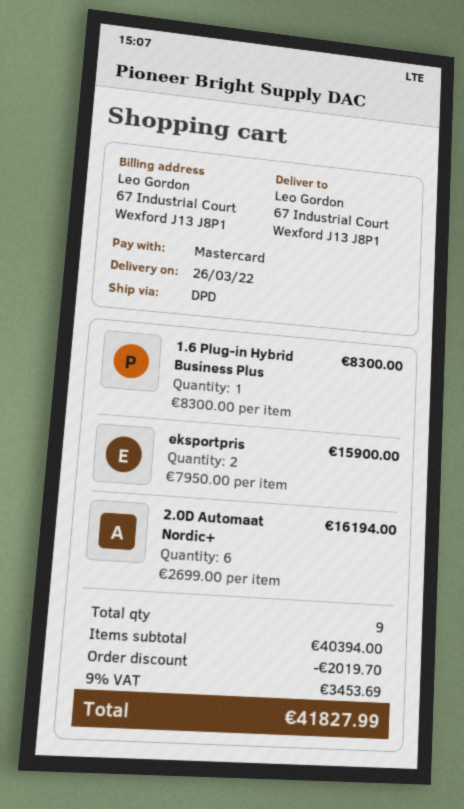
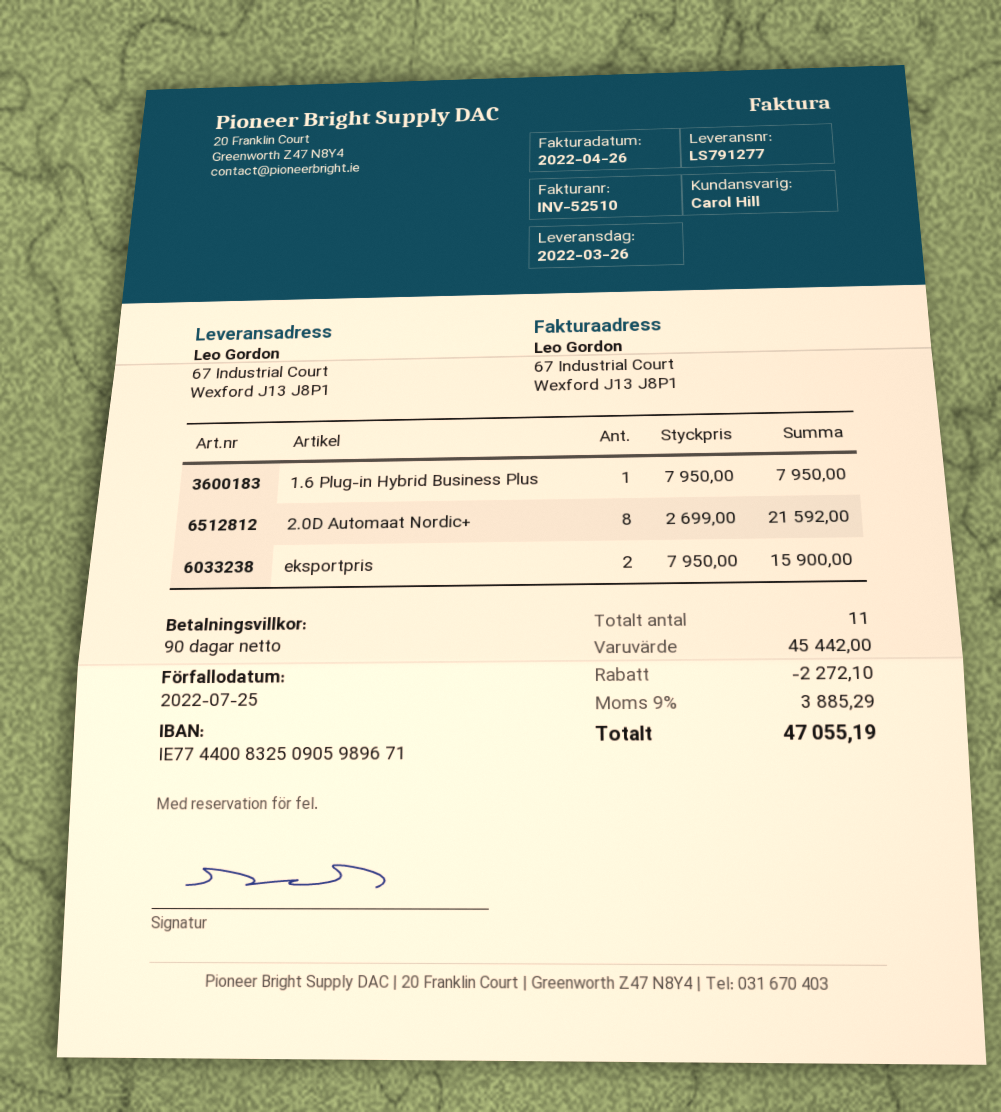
1.6 Plug-in Hybrid Business Plus: 1 x 8300.00 = 8300.00 -> 1 x 7950.00 = 7950.00
2.0D Automaat Nordic+: 6 x 2699.00 = 16194.00 -> 8 x 2699.00 = 21592.00
total quantity: 9 -> 11
subtotal: 40394.00 -> 45442.00
discount: 2019.70 -> 2272.10
tax: 9% = 3453.69 -> 9% = 3885.29
total: 41827.99 -> 47055.19

